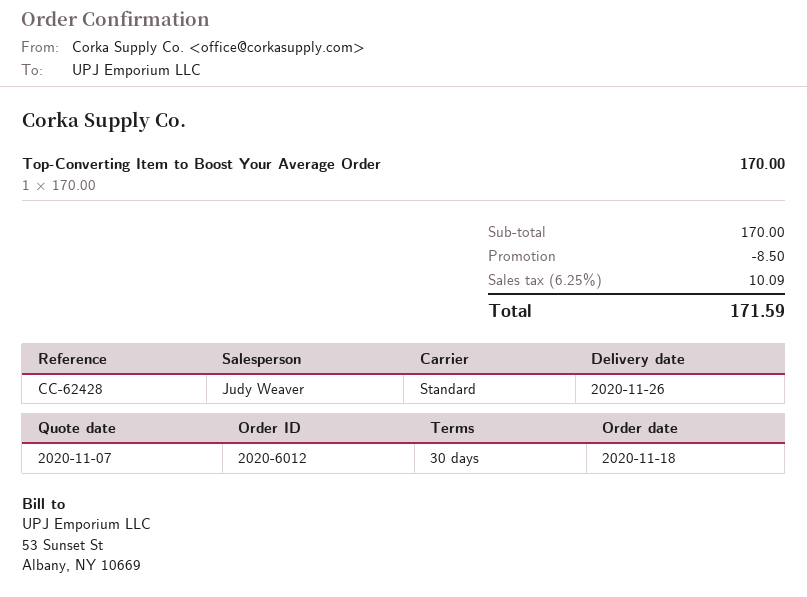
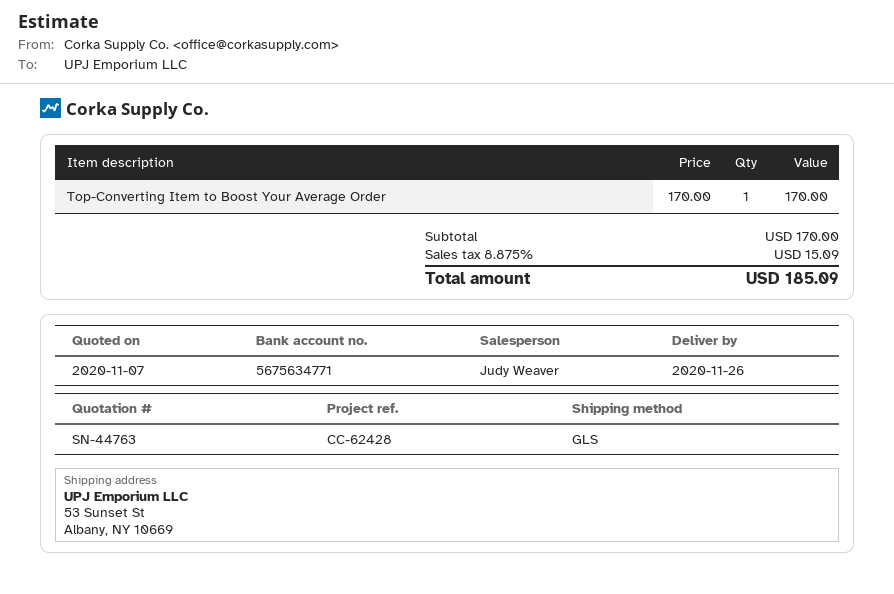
shipping method: standard -> GLS
discount: 8.50 -> none
tax: 6.25% = 10.09 -> 8.875% = 15.09
total: 171.59 -> 185.09

